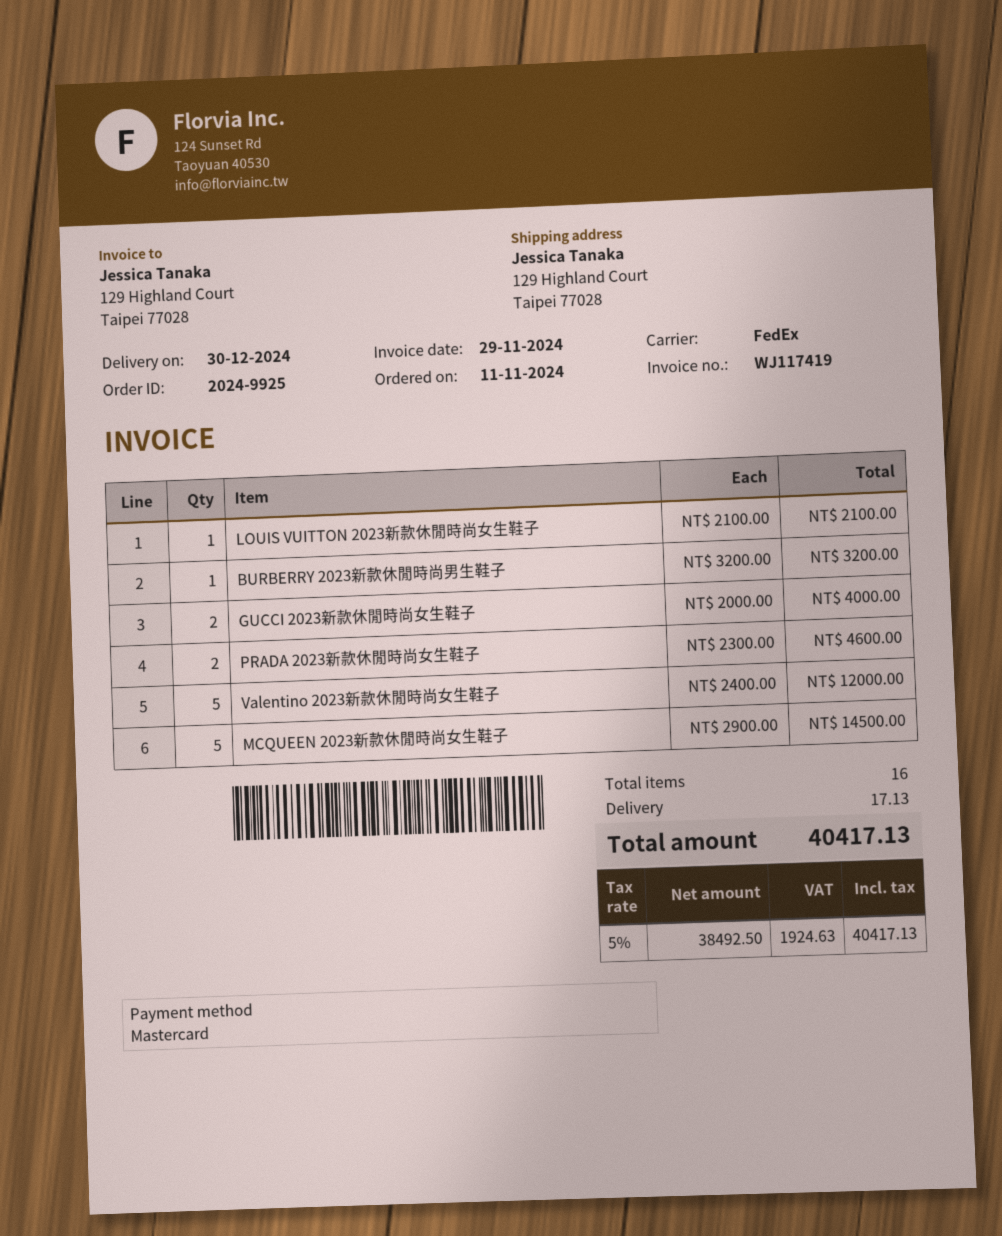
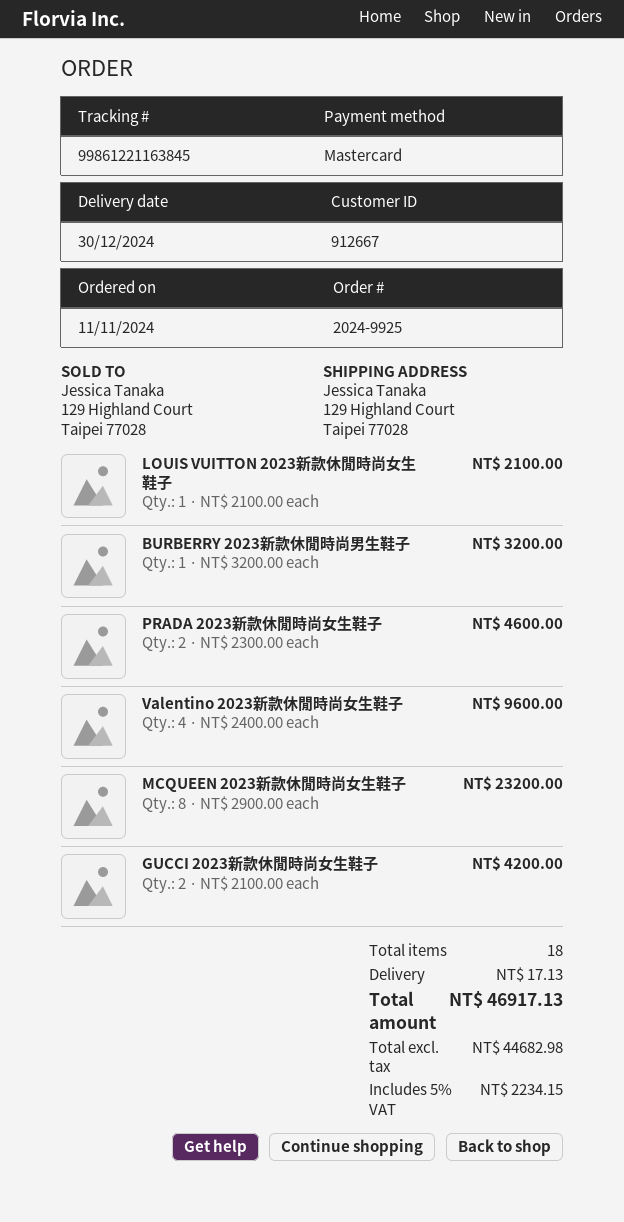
GUCCI 2023新款休閒時尚女生鞋子: 2 x 2000.00 = 4000.00 -> 2 x 2100.00 = 4200.00
Valentino 2023新款休閒時尚女生鞋子: 5 x 2400.00 = 12000.00 -> 4 x 2400.00 = 9600.00
MCQUEEN 2023新款休閒時尚女生鞋子: 5 x 2900.00 = 14500.00 -> 8 x 2900.00 = 23200.00
total quantity: 16 -> 18
net: 38492.50 -> 44682.98
tax: 5% = 1924.63 -> 5% = 2234.15
total: 40417.13 -> 46917.13

